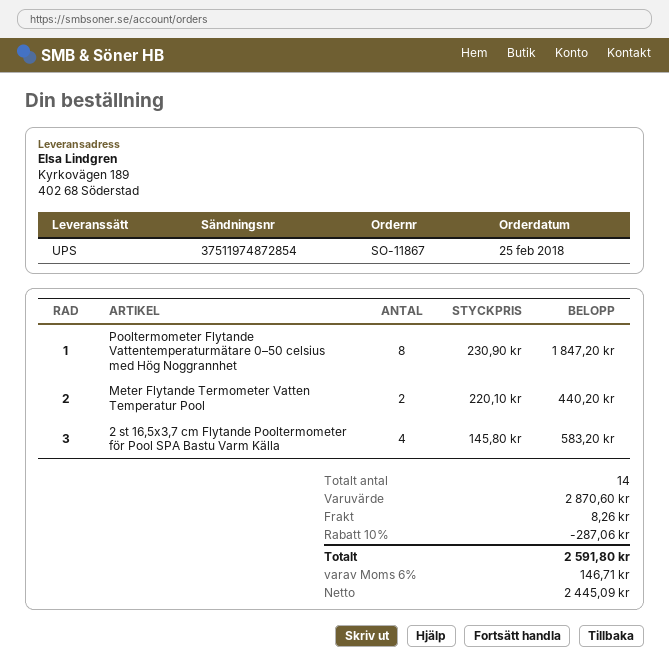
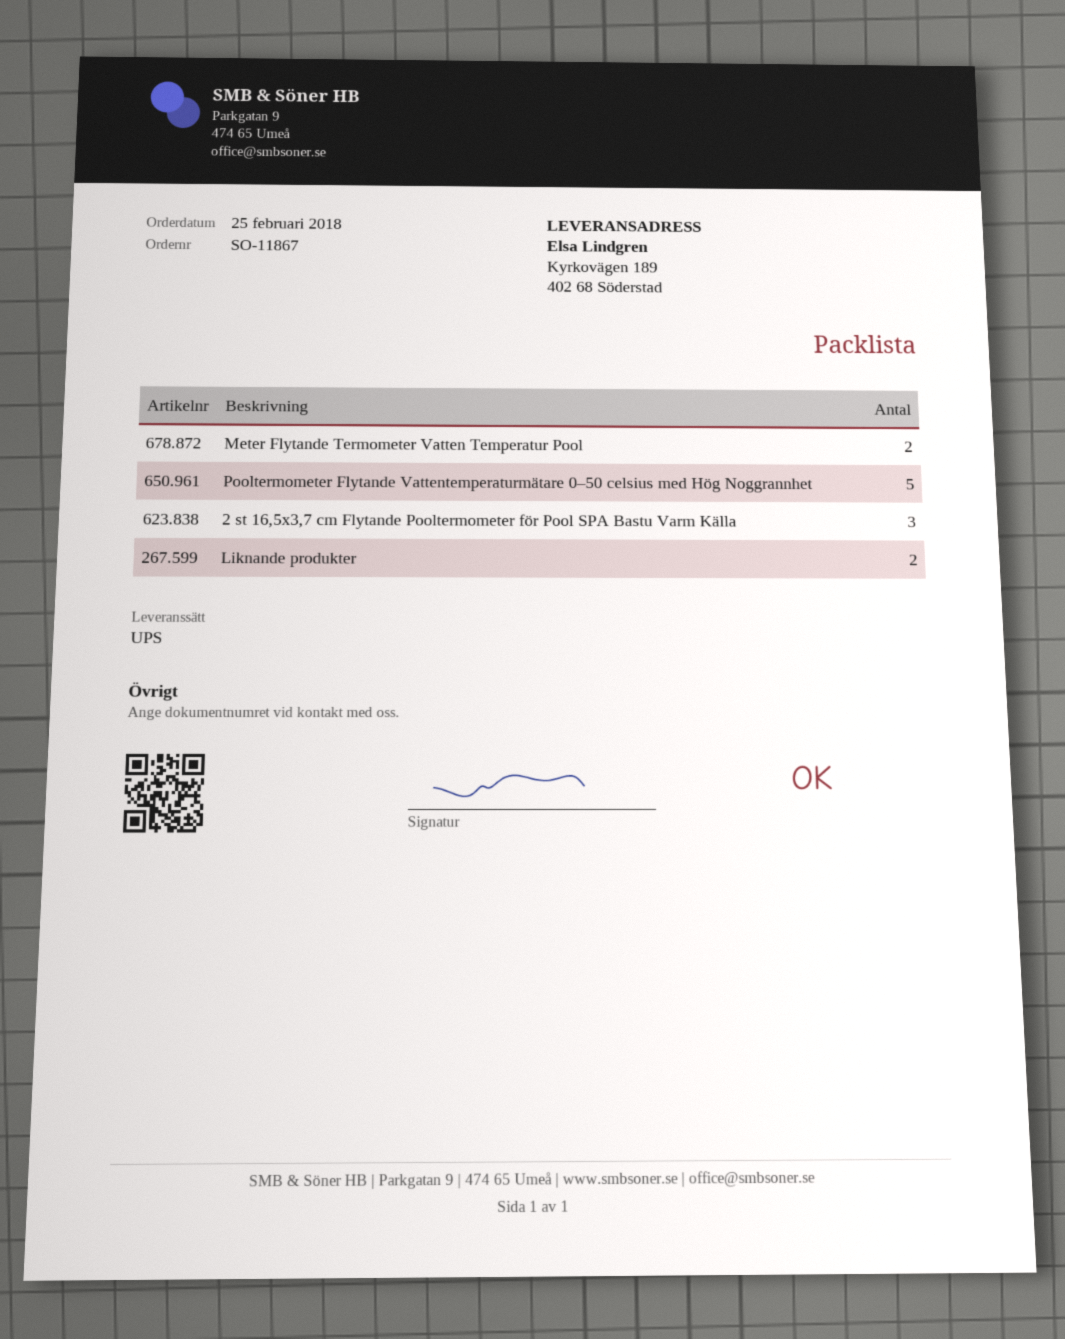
Pooltermometer Flytande Vattentemperaturmätare 0–50 celsius med Hög Noggrannhet: 8 -> 5
2 st 16,5x3,7 cm Flytande Pooltermometer för Pool SPA Bastu Varm Källa: 4 -> 3
Liknande produkter: none -> 2

